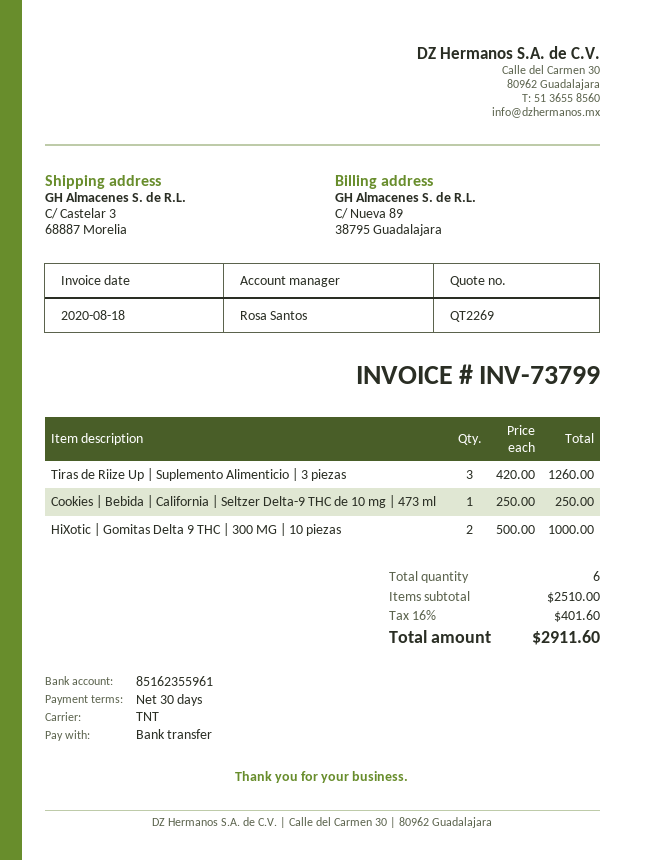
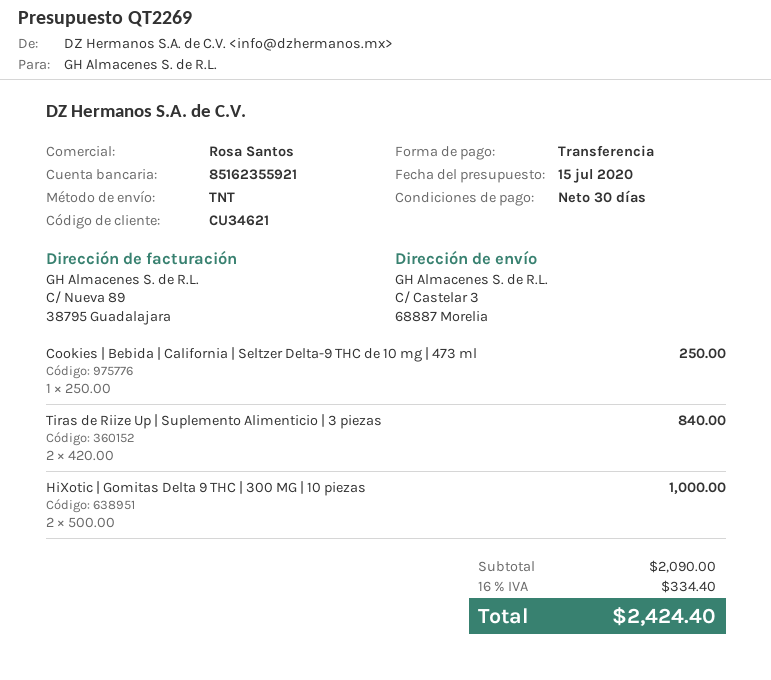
bank account: 85162355961 -> 85162355921
Tiras de Riize Up | Suplemento Alimenticio | 3 piezas: 3 x 420.00 = 1260.00 -> 2 x 420.00 = 840.00
subtotal: 2510.00 -> 2090.00
tax: 16% = 401.60 -> 16% = 334.40
total: 2911.60 -> 2424.40

